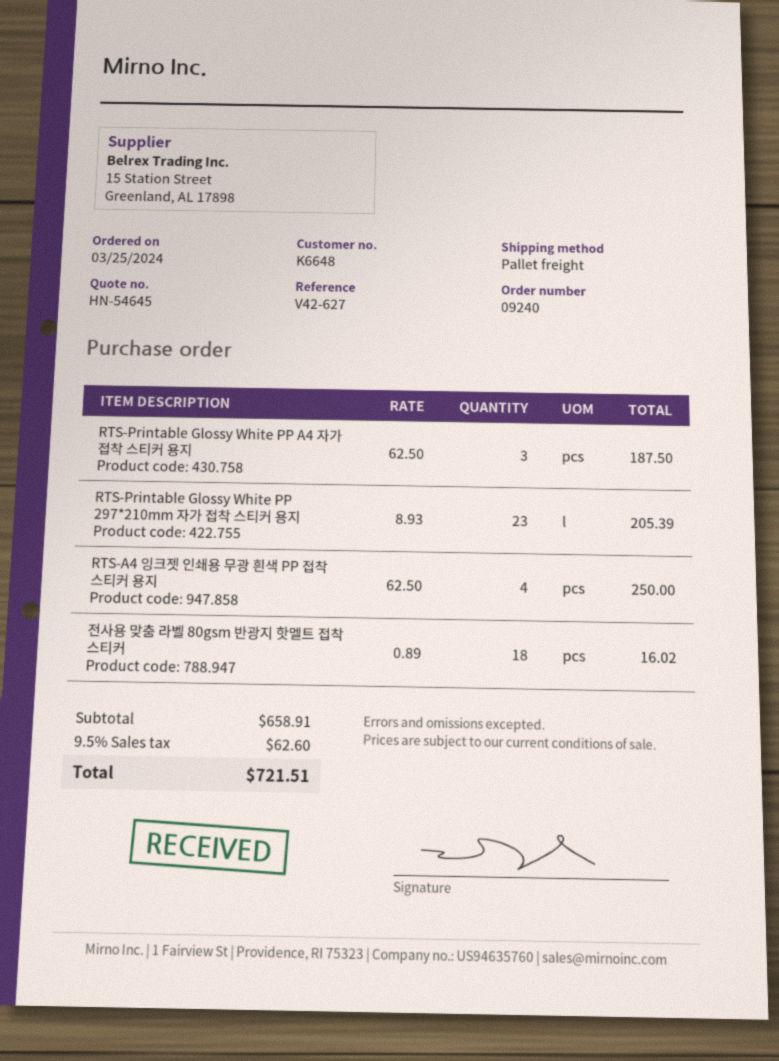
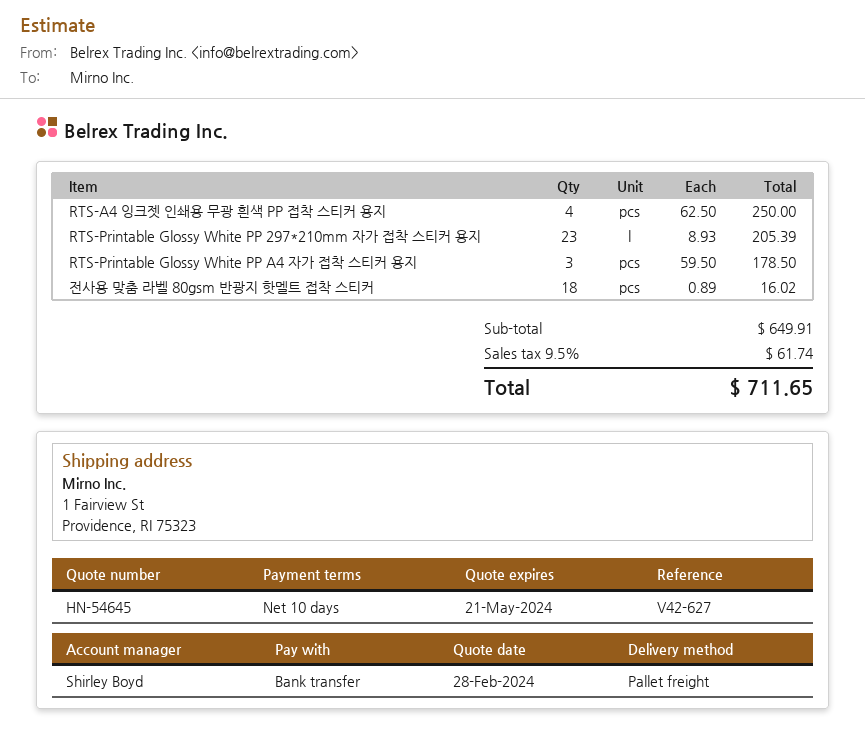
RTS-Printable Glossy White PP A4 자가 접착 스티커 용지: 3 x 62.50 = 187.50 -> 3 x 59.50 = 178.50
subtotal: 658.91 -> 649.91
tax: 9.5% = 62.60 -> 9.5% = 61.74
total: 721.51 -> 711.65

